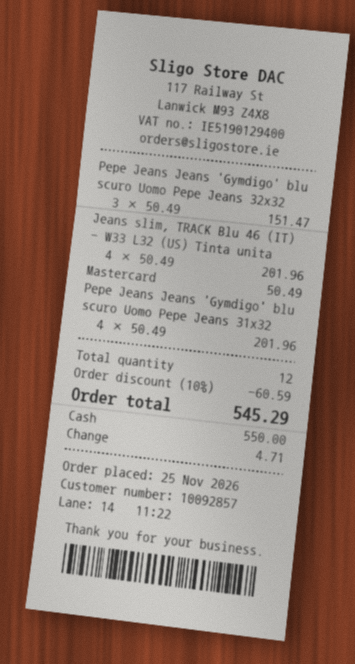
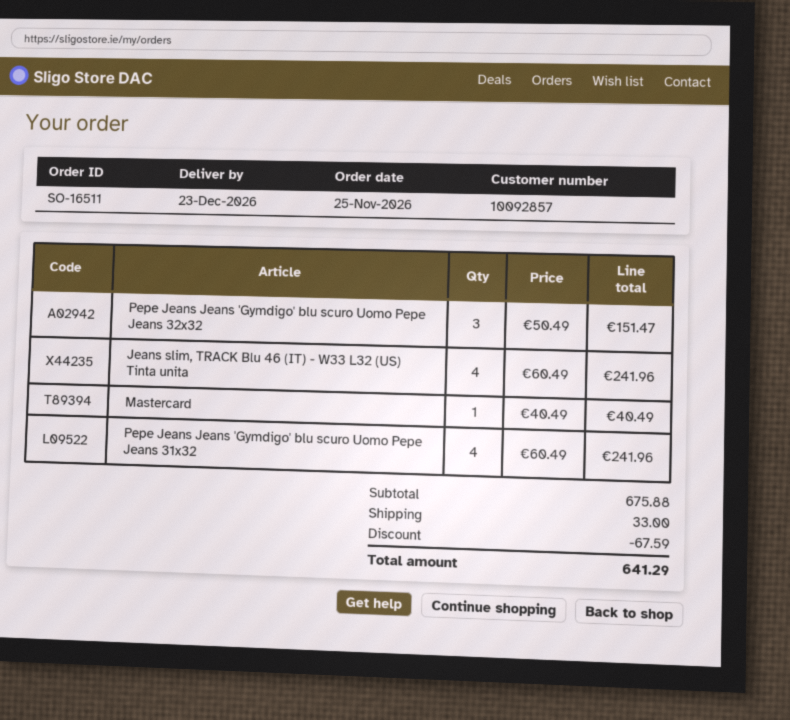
Jeans slim, TRACK Blu 46 (IT) - W33 L32 (US) Tinta unita: 4 x 50.49 = 201.96 -> 4 x 60.49 = 241.96
Mastercard: 1 x 50.49 = 50.49 -> 1 x 40.49 = 40.49
Pepe Jeans Jeans 'Gymdigo' blu scuro Uomo Pepe Jeans 31x32: 4 x 50.49 = 201.96 -> 4 x 60.49 = 241.96
discount: 60.59 -> 67.59
shipping: none -> 33.00
total: 545.29 -> 641.29

